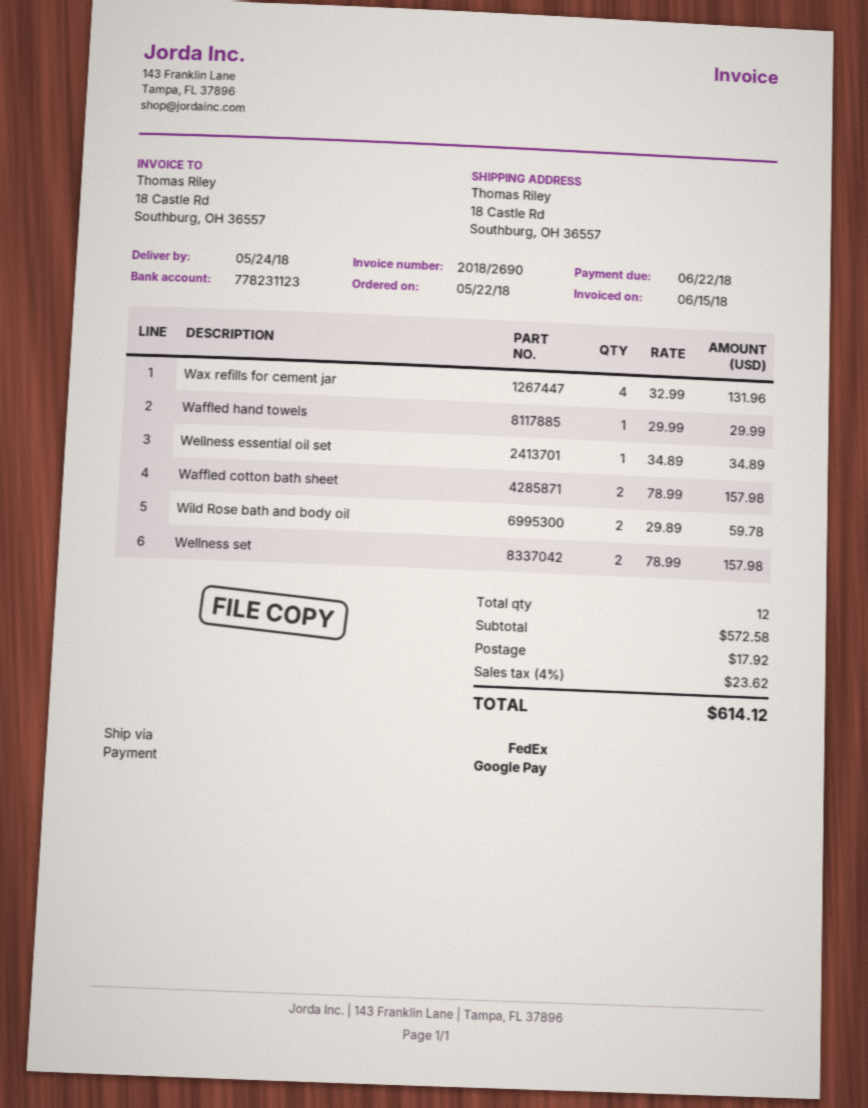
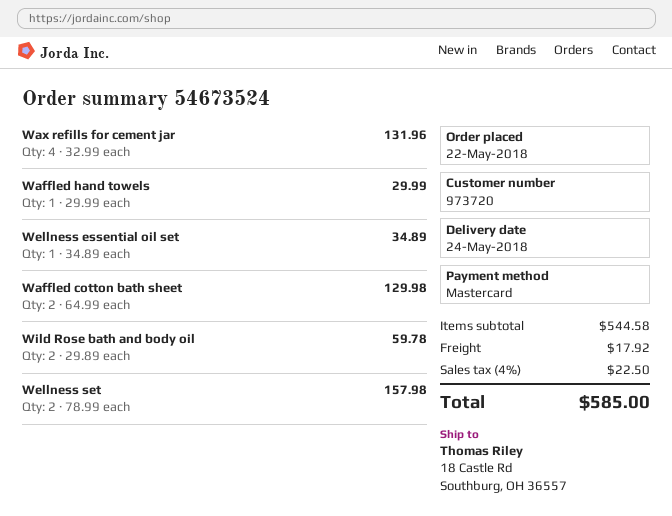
payment method: Google Pay -> Mastercard
Waffled cotton bath sheet: 2 x 78.99 = 157.98 -> 2 x 64.99 = 129.98
subtotal: 572.58 -> 544.58
tax: 4% = 23.62 -> 4% = 22.50
total: 614.12 -> 585.00

